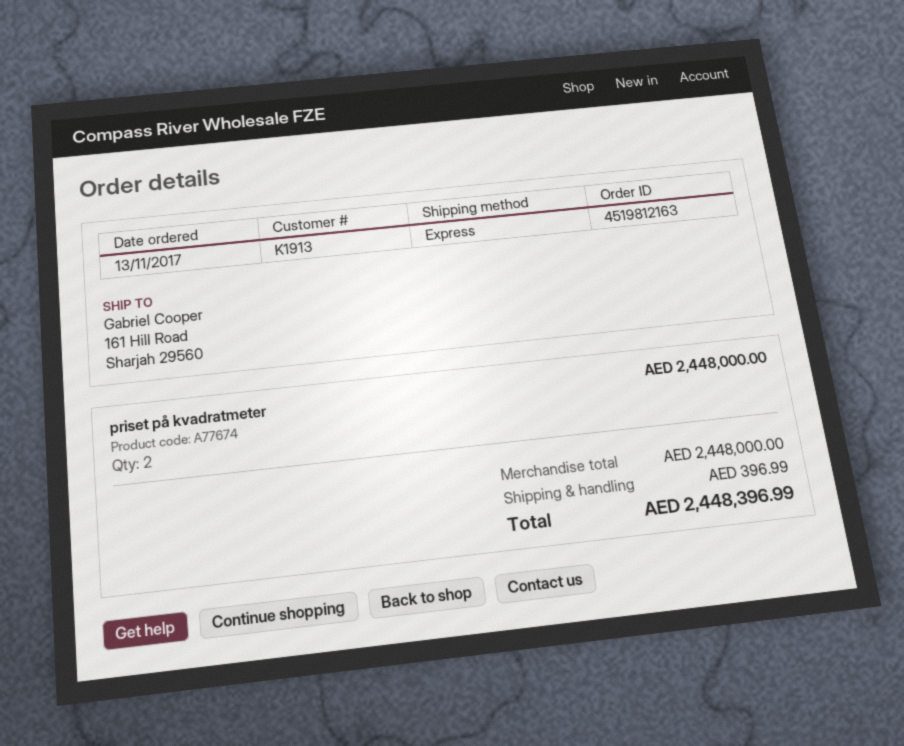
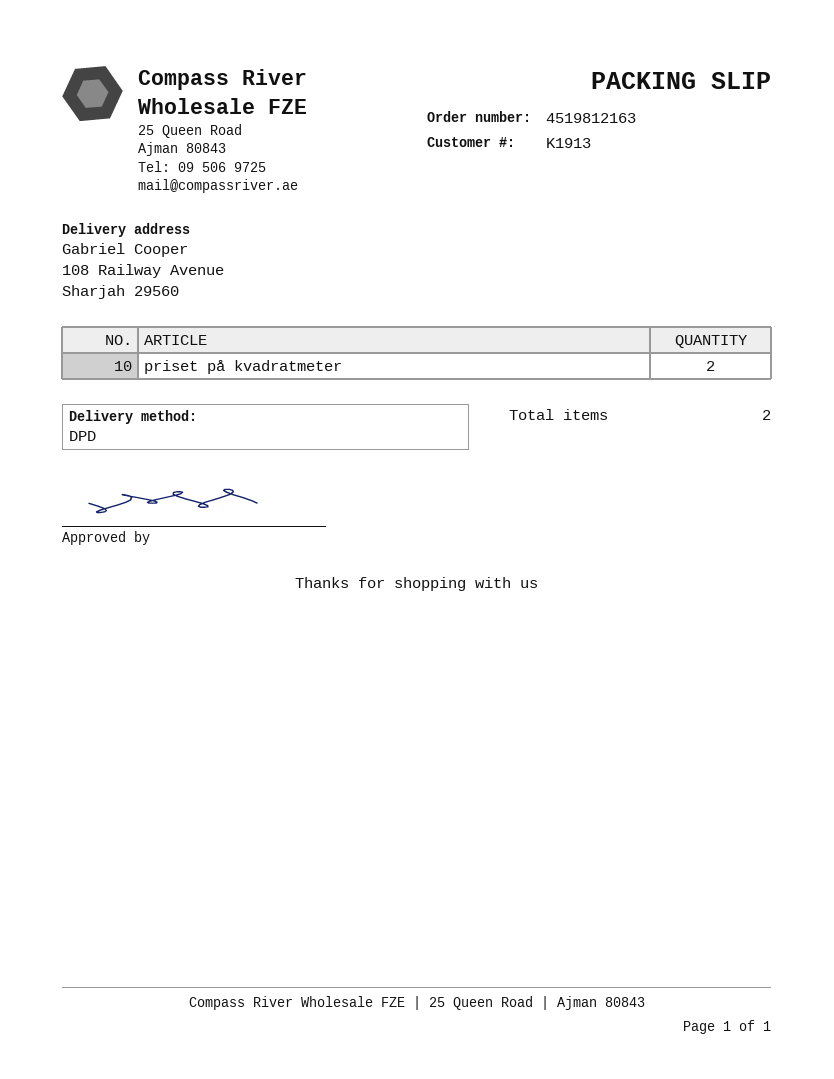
shipping method: express -> DPD
ship to: 161 Hill Road, Sharjah 29560 -> 108 Railway Avenue, Sharjah 29560

